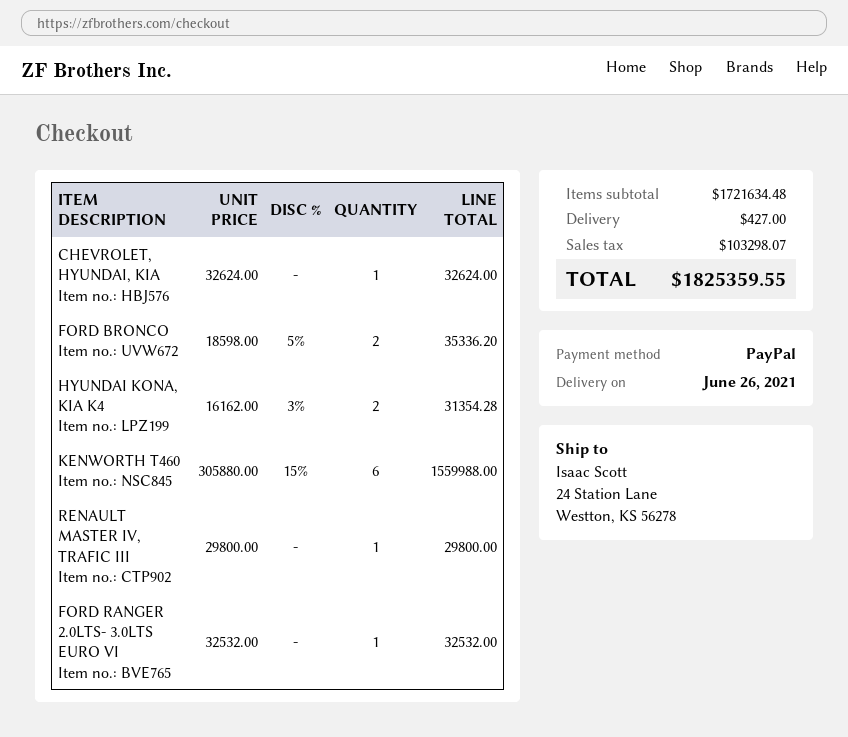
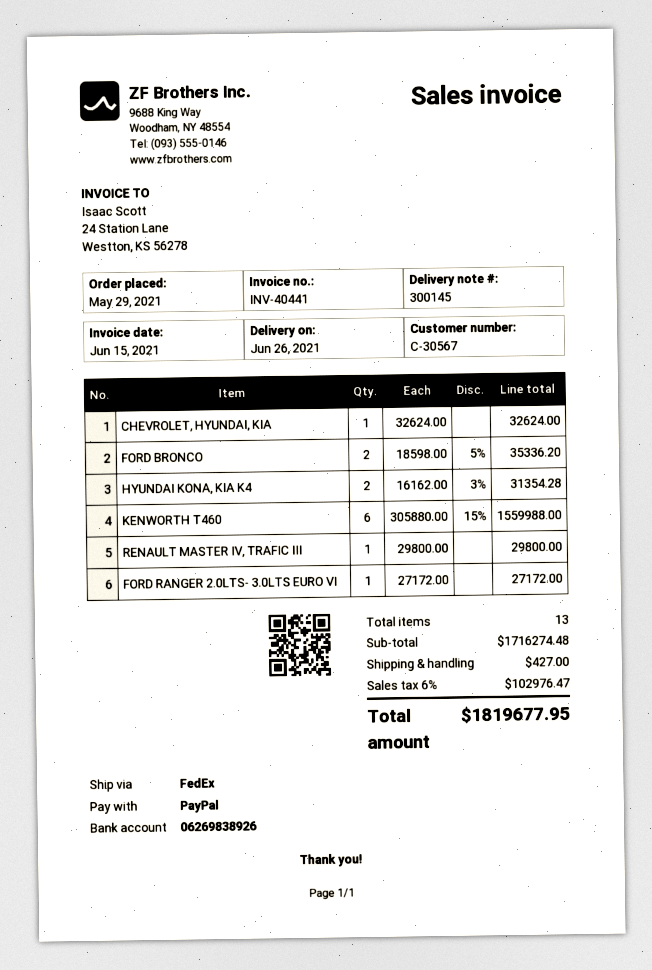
FORD RANGER 2.0LTS- 3.0LTS EURO VI: 1 x 32532.00 = 32532.00 -> 1 x 27172.00 = 27172.00
subtotal: 1721634.48 -> 1716274.48
tax: 103298.07 -> 102976.47
total: 1825359.55 -> 1819677.95

